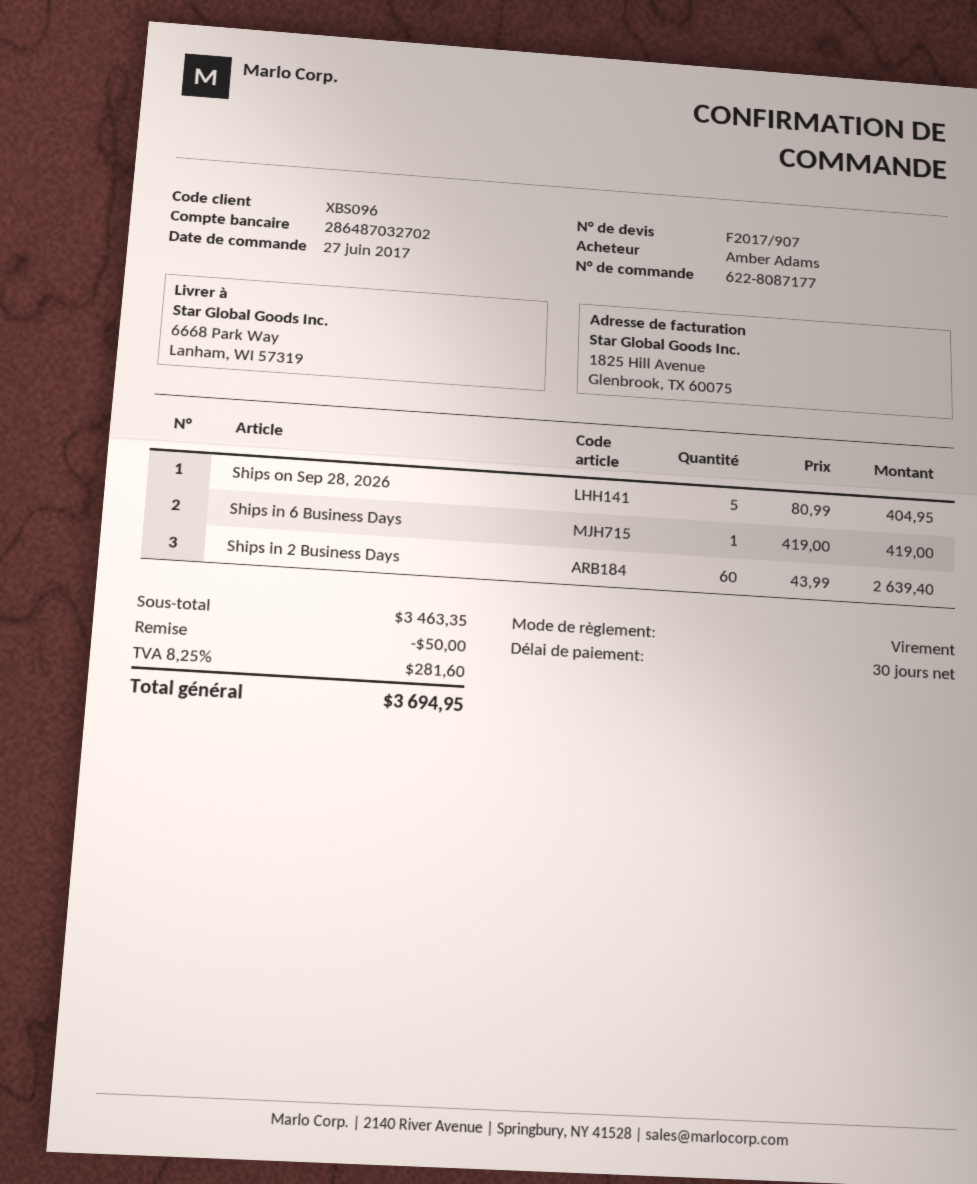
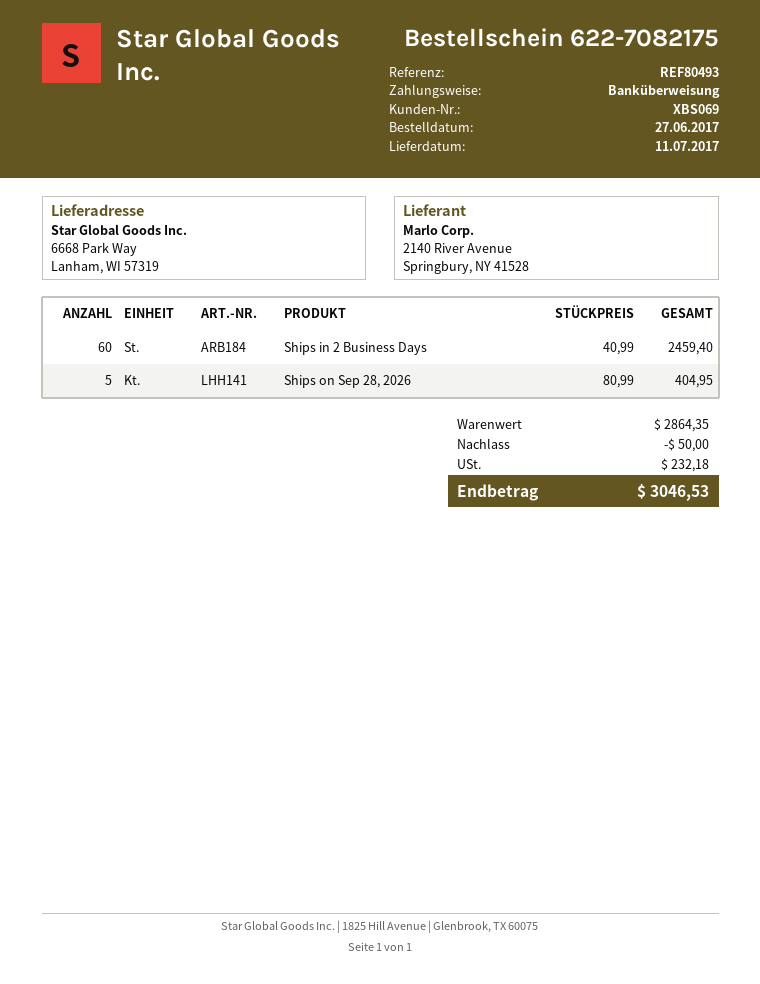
order number: 622-8087177 -> 622-7082175
customer number: XBS096 -> XBS069
Ships in 6 Business Days: 1 x 419.00 = 419.00 -> none
Ships in 2 Business Days: 60 x 43.99 = 2639.40 -> 60 x 40.99 = 2459.40
subtotal: 3463.35 -> 2864.35
tax: 281.60 -> 232.18
total: 3694.95 -> 3046.53

